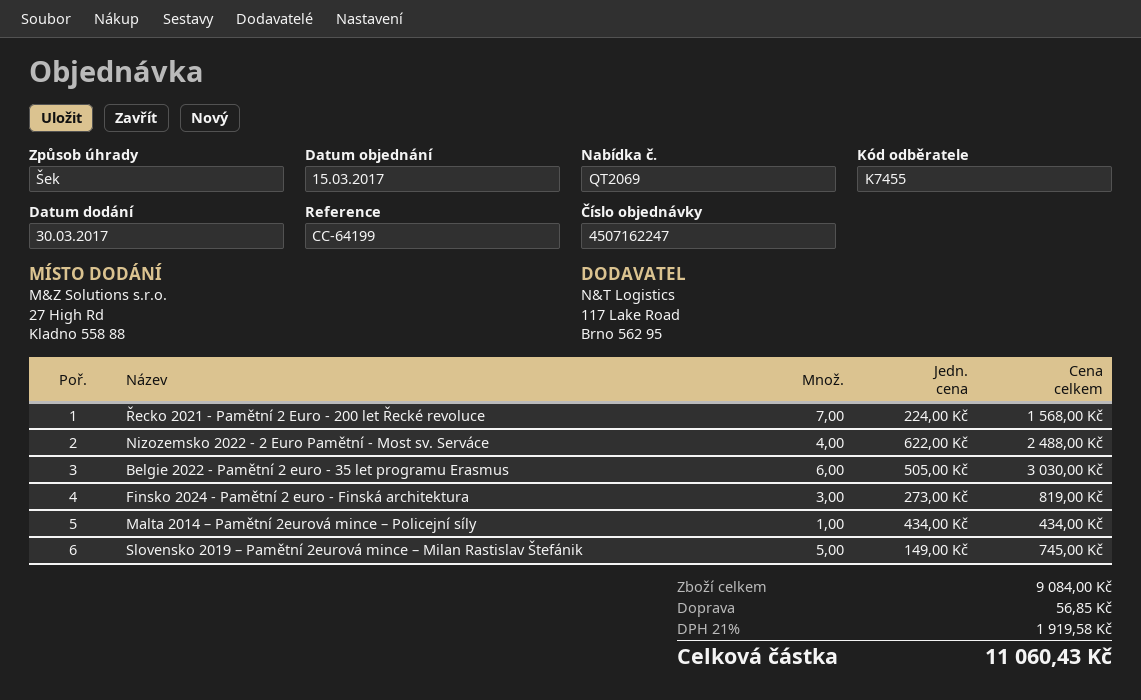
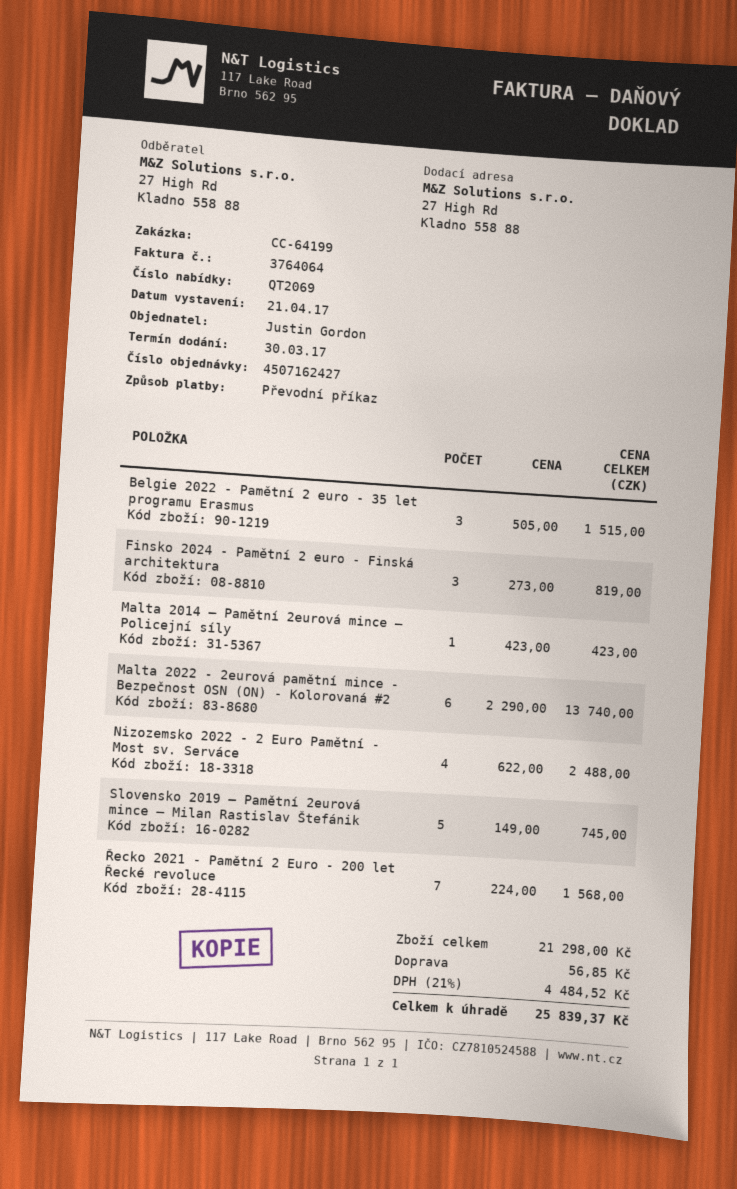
order number: 4507162247 -> 4507162427
payment method: cheque -> bank transfer
Belgie 2022 - Pamětní 2 euro - 35 let programu Erasmus: 6 x 505.00 = 3030.00 -> 3 x 505.00 = 1515.00
Malta 2014 – Pamětní 2eurová mince – Policejní síly: 1 x 434.00 = 434.00 -> 1 x 423.00 = 423.00
Malta 2022 - 2eurová pamětní mince - Bezpečnost OSN (ON) - Kolorovaná #2: none -> 6 x 2290.00 = 13740.00
subtotal: 9084.00 -> 21298.00
tax: 21% = 1919.58 -> 21% = 4484.52
total: 11060.43 -> 25839.37

